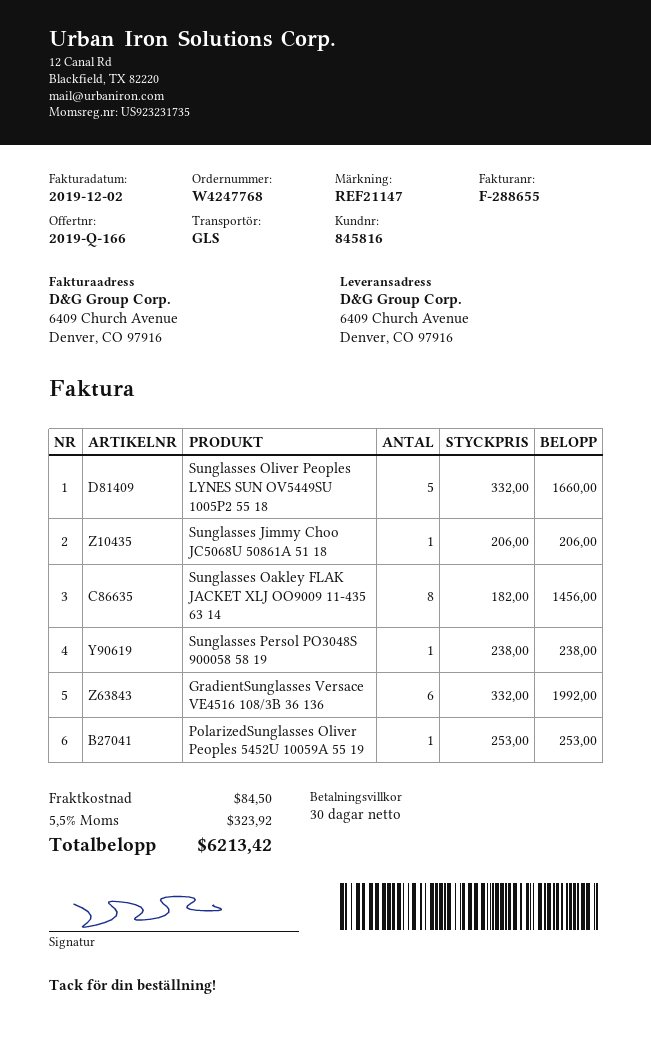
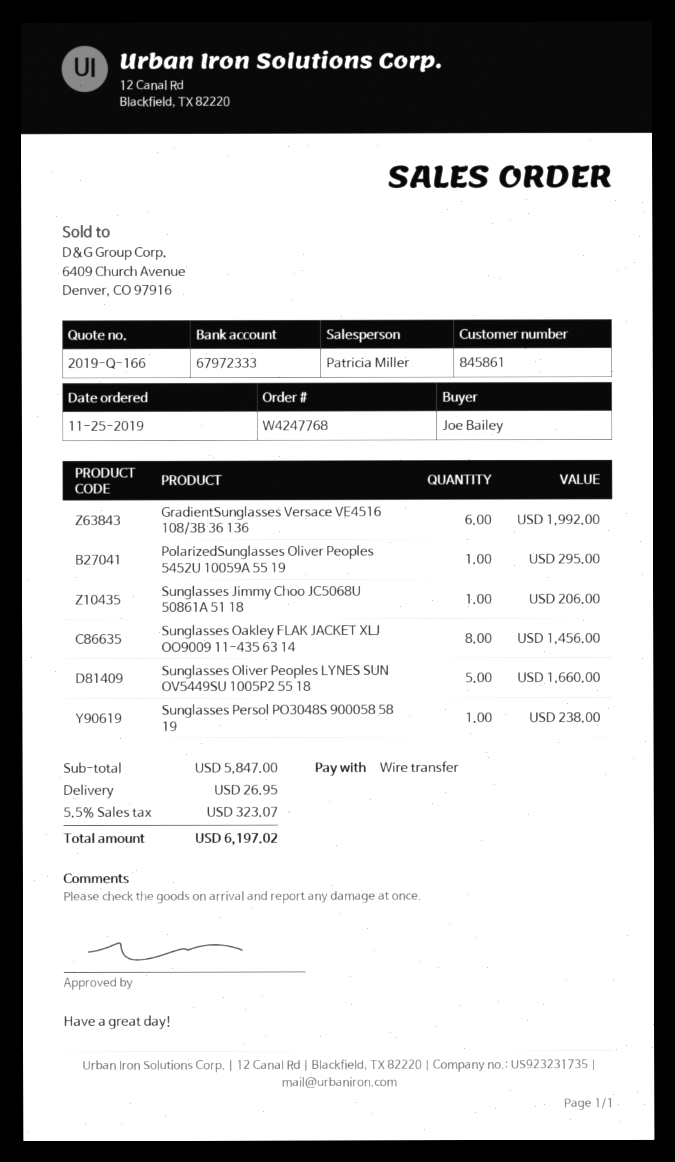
customer number: 845816 -> 845861
PolarizedSunglasses Oliver Peoples 5452U 10059A 55 19: 1 for 253.00 -> 1 for 295.00
shipping: 84.50 -> 26.95
tax: 5.5% = 323.92 -> 5.5% = 323.07
total: 6213.42 -> 6197.02

